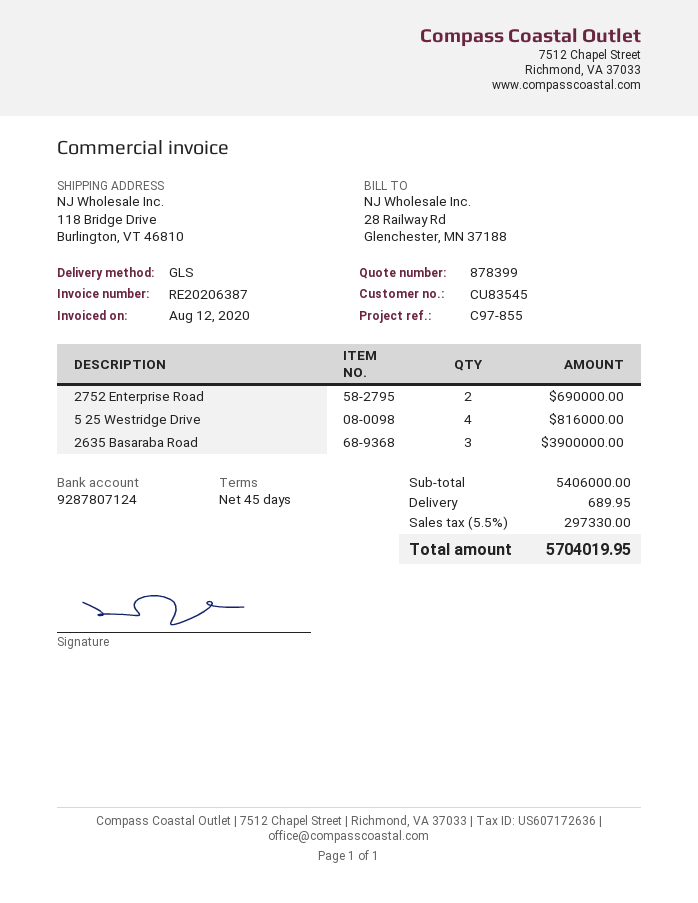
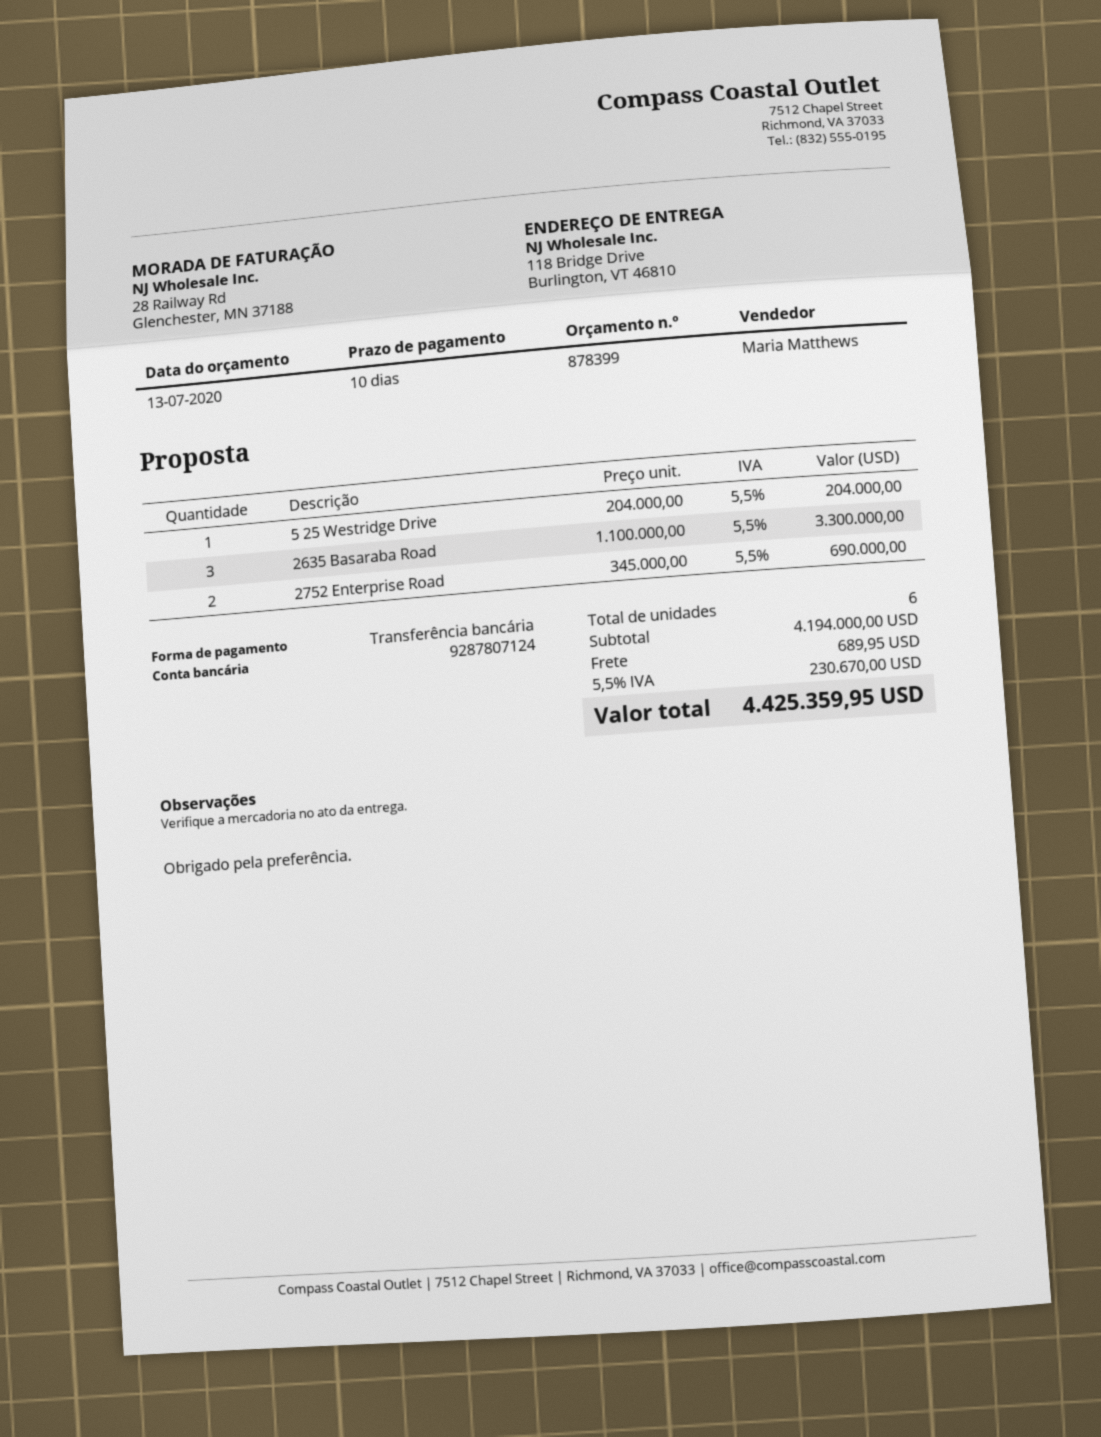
payment terms: 45 days -> 10 days
5 25 Westridge Drive: 4 for 816000.00 -> 1 for 204000.00
2635 Basaraba Road: 3 for 3900000.00 -> 3 for 3300000.00
subtotal: 5406000.00 -> 4194000.00
tax: 5.5% = 297330.00 -> 5.5% = 230670.00
total: 5704019.95 -> 4425359.95

